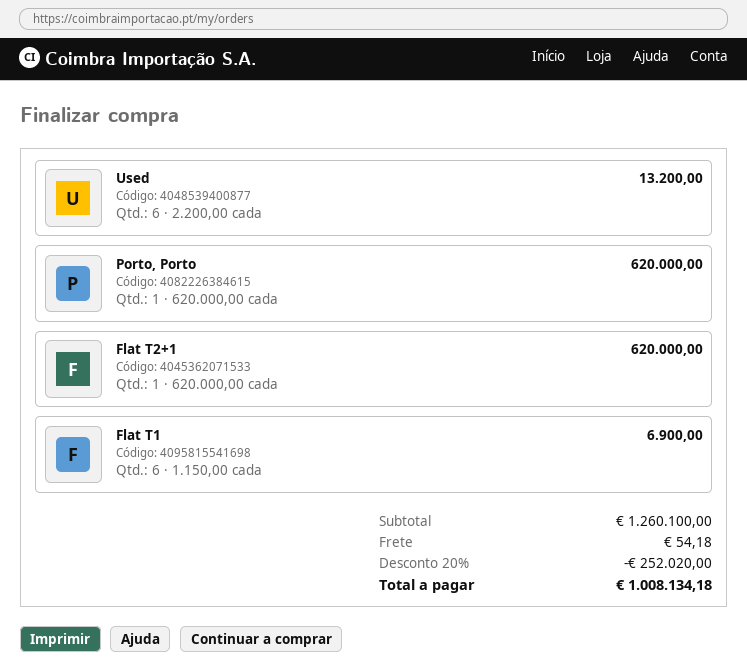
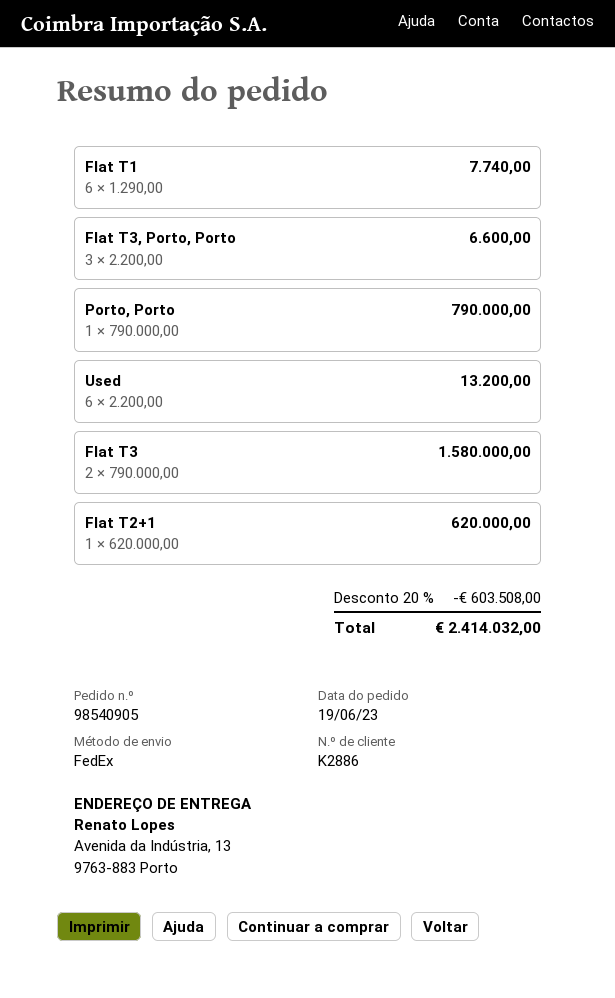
Porto, Porto: 1 x 620000.00 = 620000.00 -> 1 x 790000.00 = 790000.00
Flat T1: 6 x 1150.00 = 6900.00 -> 6 x 1290.00 = 7740.00
Flat T3, Porto, Porto: none -> 3 x 2200.00 = 6600.00
Flat T3: none -> 2 x 790000.00 = 1580000.00
discount: 20% = 252020.00 -> 20% = 603508.00
shipping: 54.18 -> none
total: 1008134.18 -> 2414032.00

